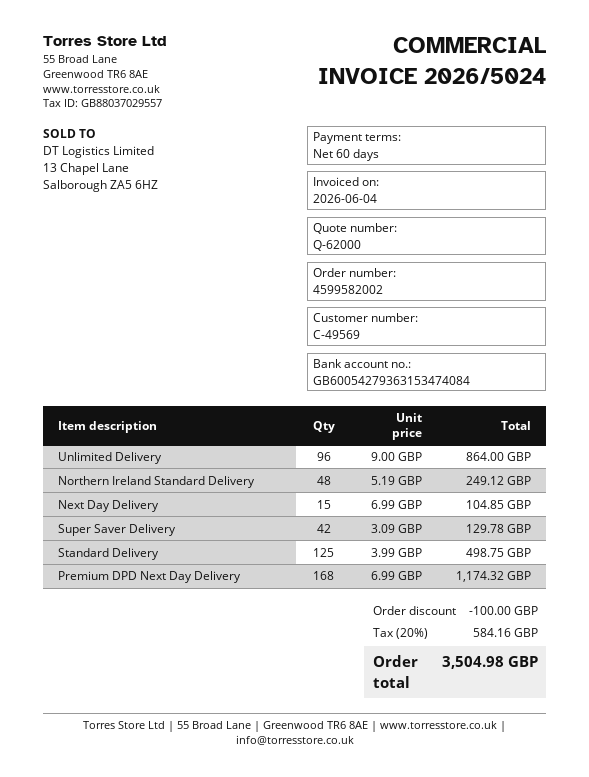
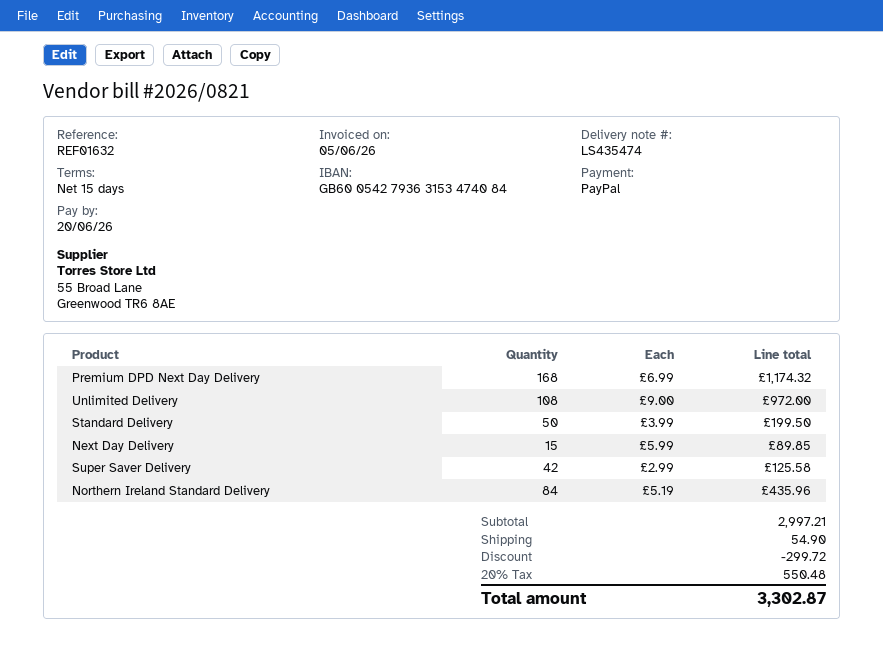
invoice number: 2026/5024 -> 2026/0821
invoice date: 2026-06-04 -> 2026-06-05
payment terms: 60 days -> 15 days
Unlimited Delivery: 96 x 9.00 = 864.00 -> 108 x 9.00 = 972.00
Northern Ireland Standard Delivery: 48 x 5.19 = 249.12 -> 84 x 5.19 = 435.96
Next Day Delivery: 15 x 6.99 = 104.85 -> 15 x 5.99 = 89.85
Super Saver Delivery: 42 x 3.09 = 129.78 -> 42 x 2.99 = 125.58
Standard Delivery: 125 x 3.99 = 498.75 -> 50 x 3.99 = 199.50
discount: 100.00 -> 299.72
shipping: none -> 54.90
tax: 20% = 584.16 -> 20% = 550.48
total: 3504.98 -> 3302.87

